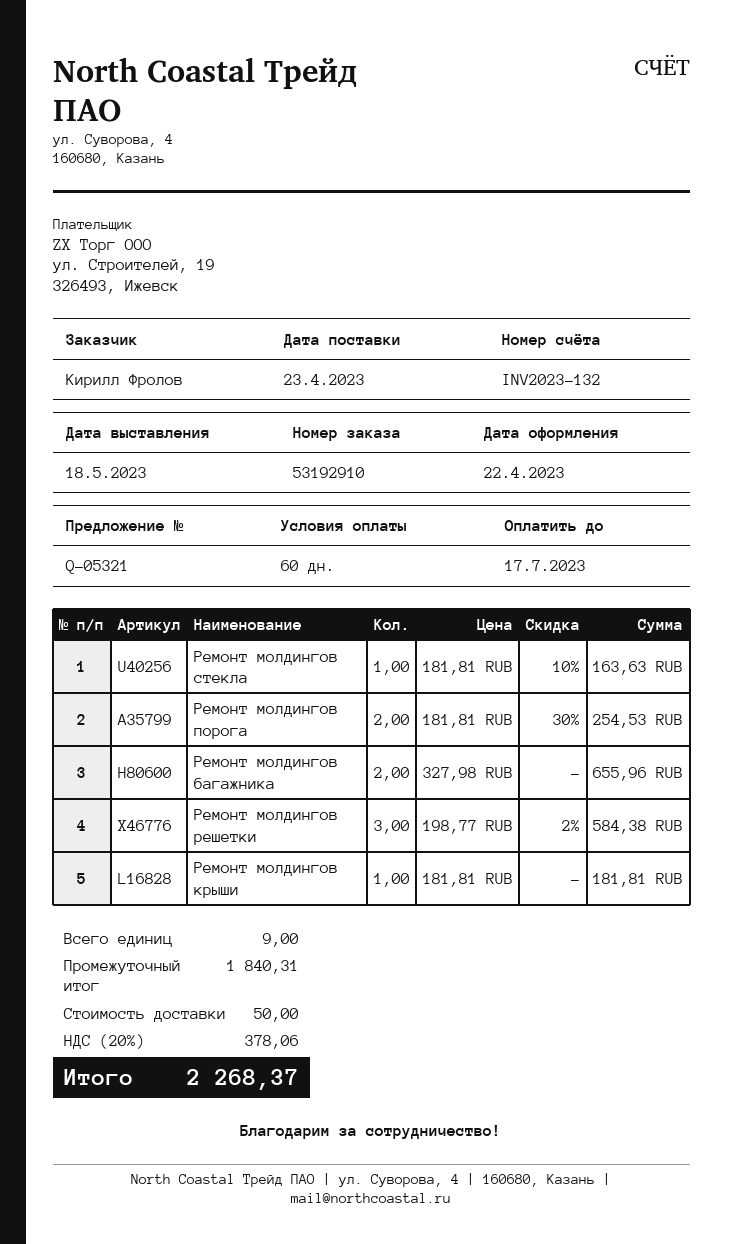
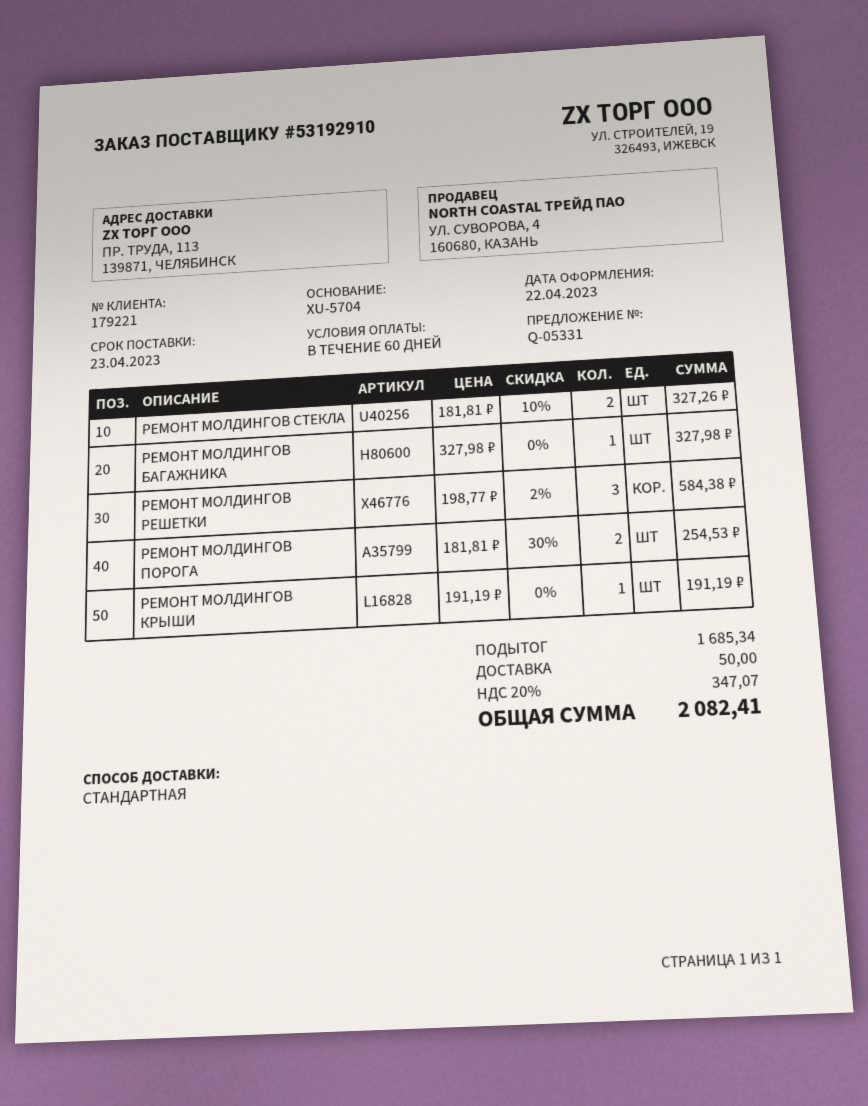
quote number: Q-05321 -> Q-05331
Ремонт молдингов стекла: 1 x 181.81 - 10% = 163.63 -> 2 x 181.81 - 10% = 327.26
Ремонт молдингов багажника: 2 x 327.98 = 655.96 -> 1 x 327.98 = 327.98
Ремонт молдингов крыши: 1 x 181.81 = 181.81 -> 1 x 191.19 = 191.19
subtotal: 1840.31 -> 1685.34
tax: 20% = 378.06 -> 20% = 347.07
total: 2268.37 -> 2082.41

